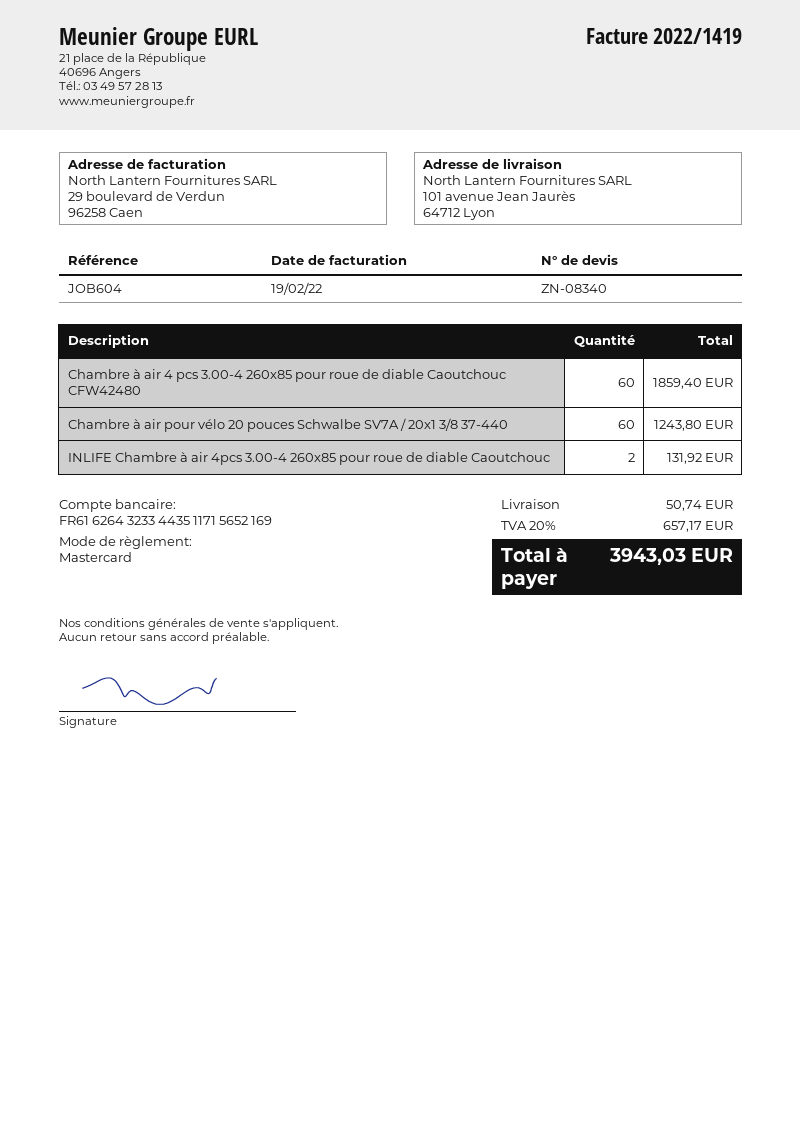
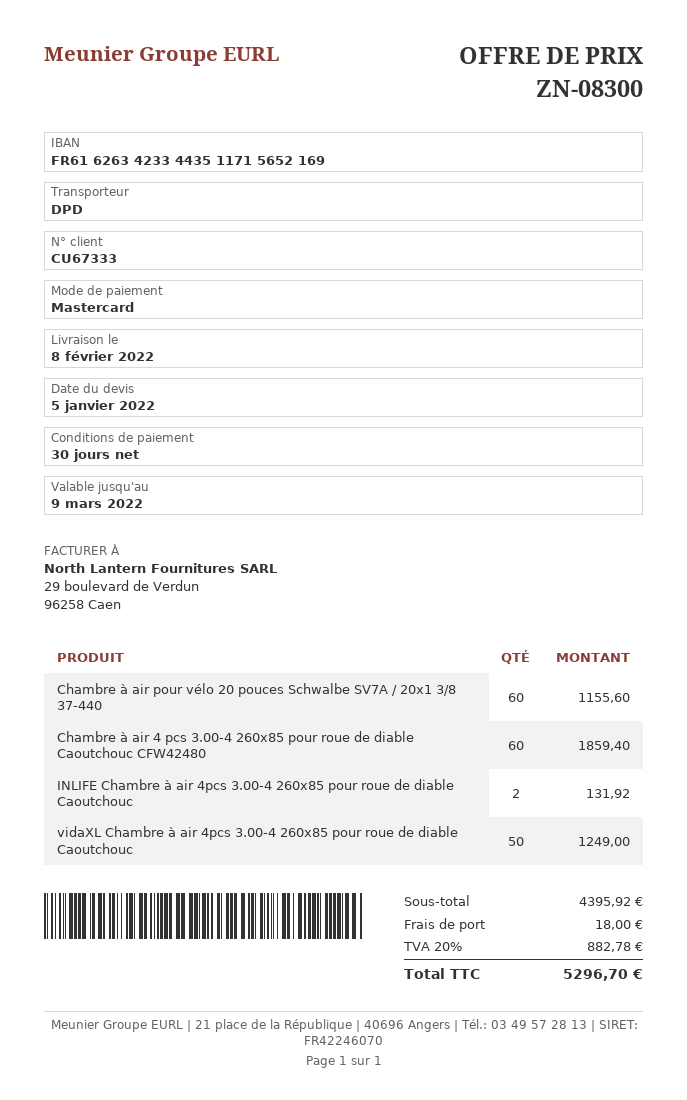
quote number: ZN-08340 -> ZN-08300
bank account: FR6162643233443511715652169 -> FR6162634233443511715652169
Chambre à air pour vélo 20 pouces Schwalbe SV7A / 20x1 3/8 37-440: 60 for 1243.80 -> 60 for 1155.60
vidaXL Chambre à air 4pcs 3.00-4 260x85 pour roue de diable Caoutchouc: none -> 50 for 1249.00
shipping: 50.74 -> 18.00
tax: 20% = 657.17 -> 20% = 882.78
total: 3943.03 -> 5296.70

